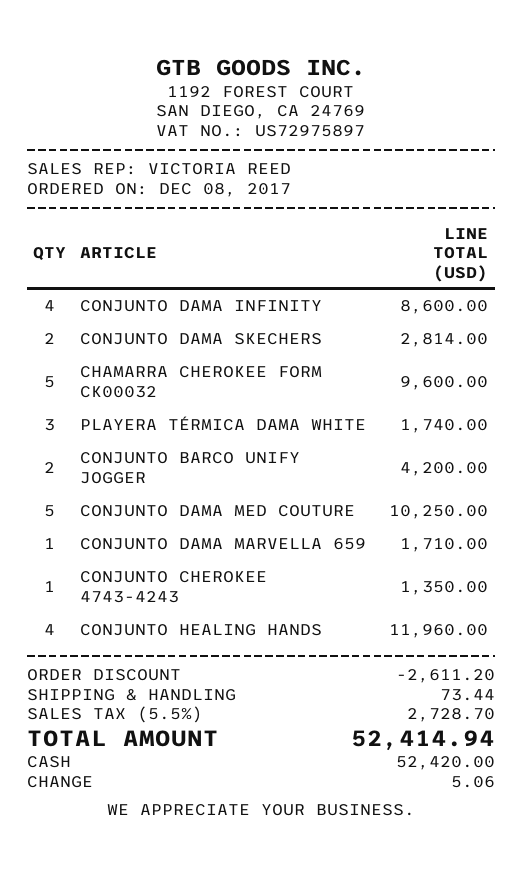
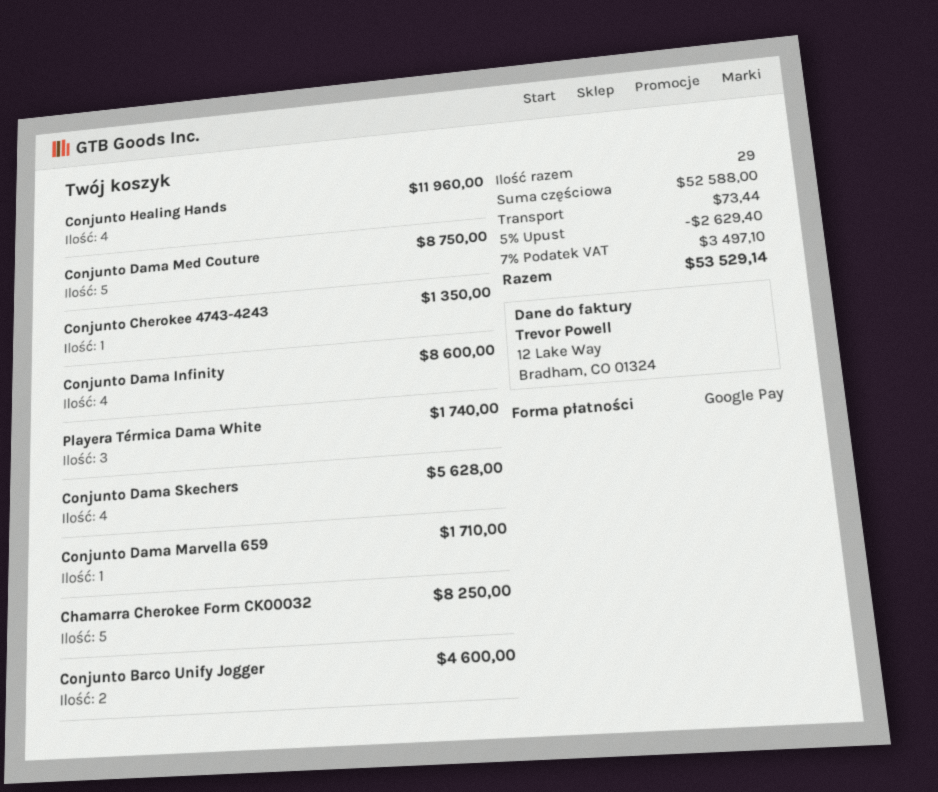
payment method: cash -> Google Pay
CONJUNTO DAMA SKECHERS: 2 for 2814.00 -> 4 for 5628.00
CHAMARRA CHEROKEE FORM CK00032: 5 for 9600.00 -> 5 for 8250.00
CONJUNTO BARCO UNIFY JOGGER: 2 for 4200.00 -> 2 for 4600.00
CONJUNTO DAMA MED COUTURE: 5 for 10250.00 -> 5 for 8750.00
discount: 2611.20 -> 2629.40
tax: 5.5% = 2728.70 -> 7% = 3497.10
total: 52414.94 -> 53529.14

